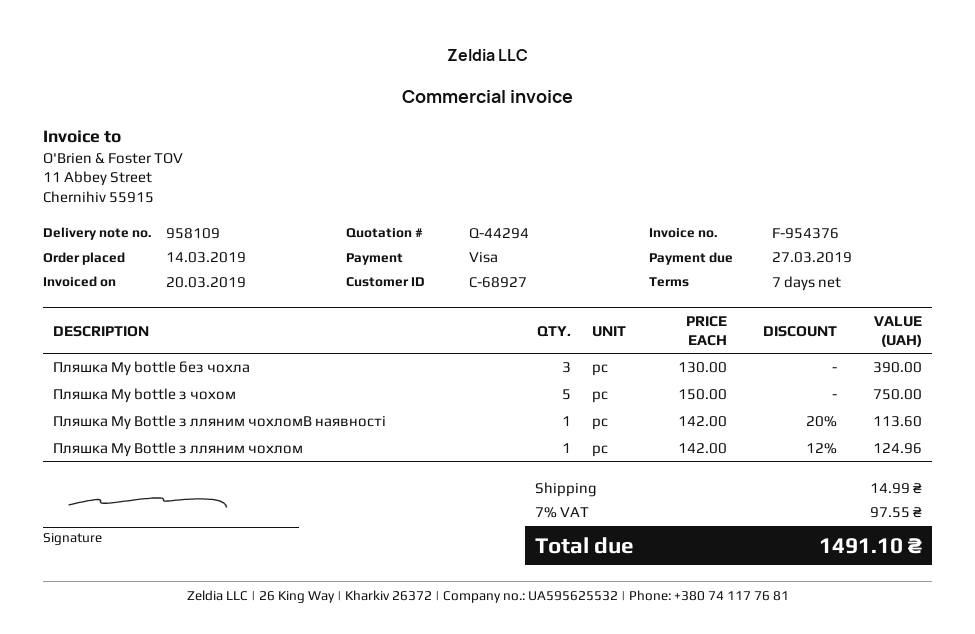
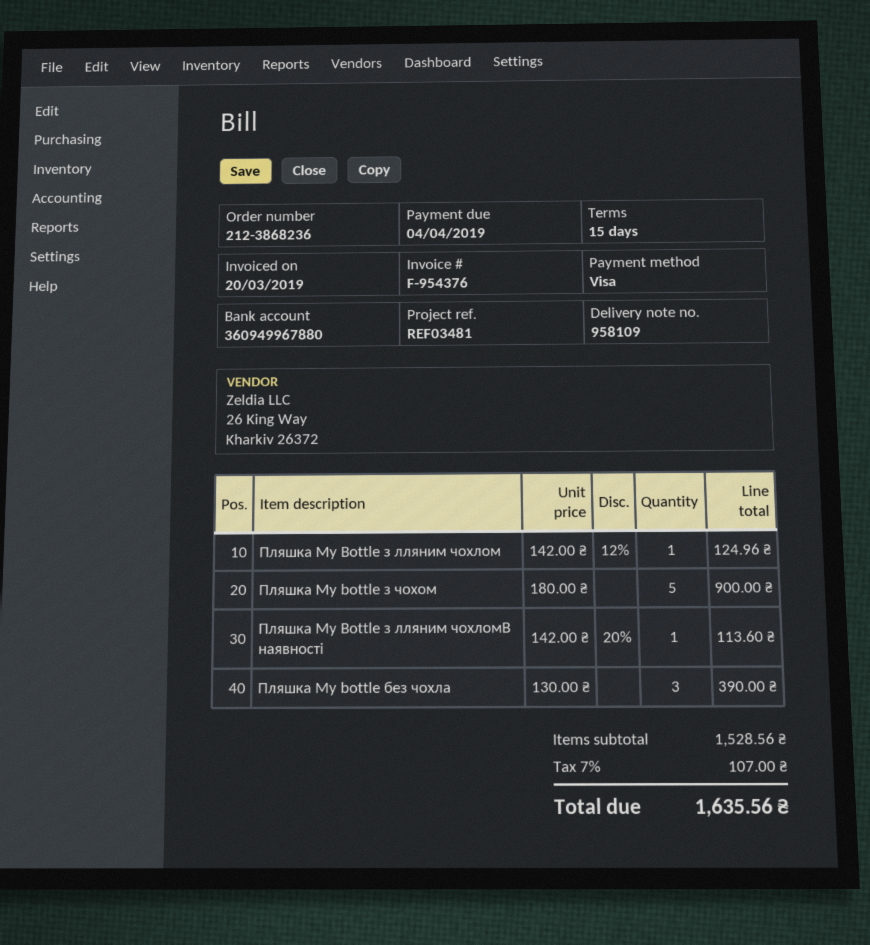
payment terms: 7 days -> 15 days
due date: 2019-03-27 -> 2019-04-04
Пляшка My bottle з чохом: 5 x 150.00 = 750.00 -> 5 x 180.00 = 900.00
shipping: 14.99 -> none
tax: 7% = 97.55 -> 7% = 107.00
total: 1491.10 -> 1635.56

